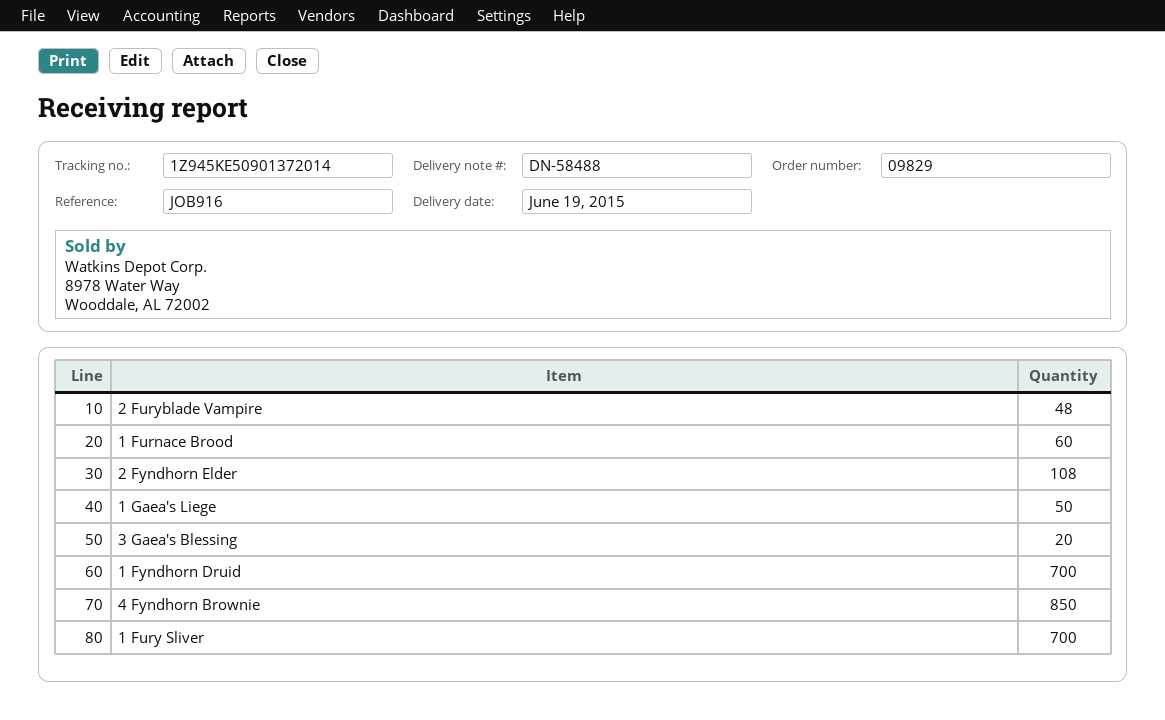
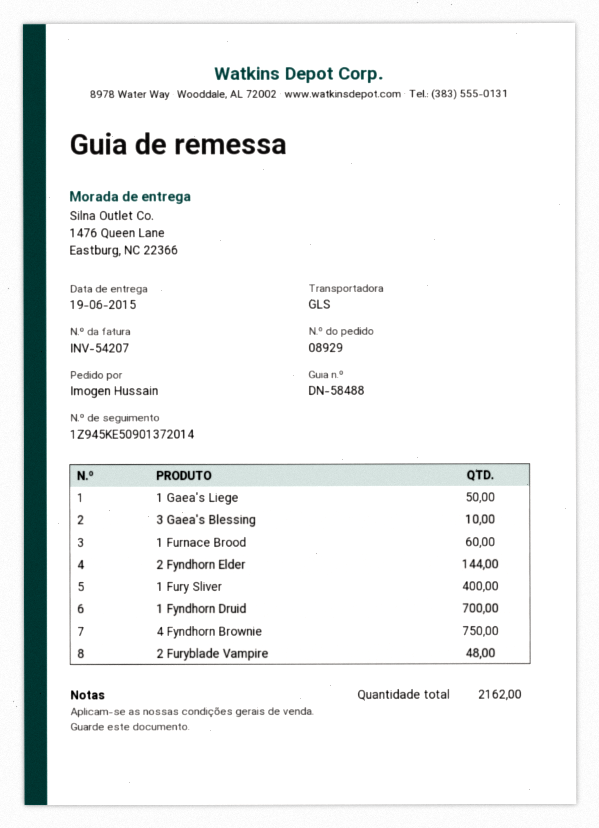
order number: 09829 -> 08929
2 Fyndhorn Elder: 108 -> 144
3 Gaea's Blessing: 20 -> 10
4 Fyndhorn Brownie: 850 -> 750
1 Fury Sliver: 700 -> 400

